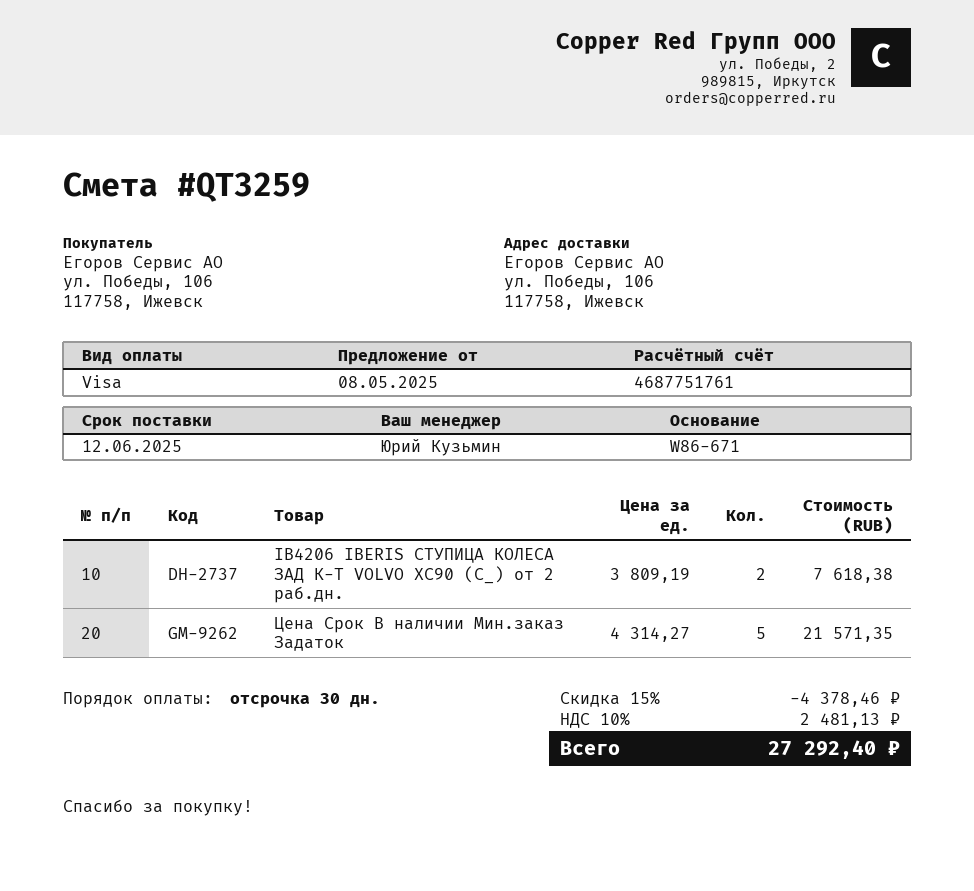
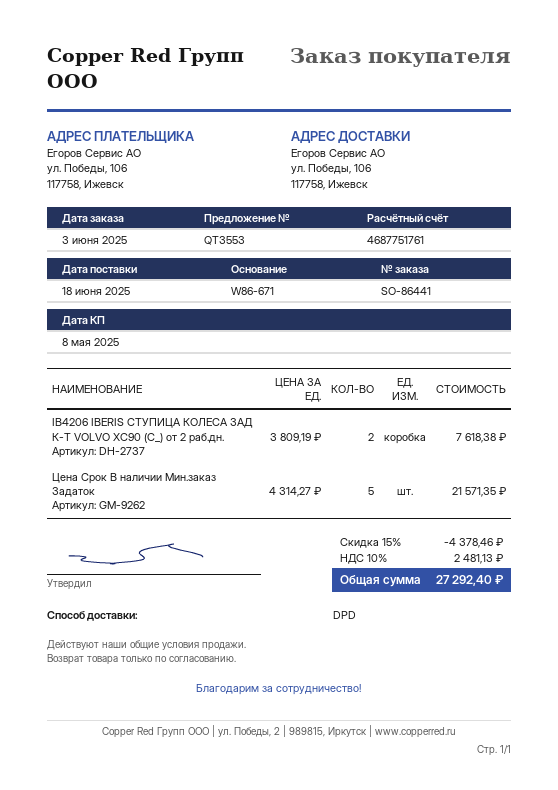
quote number: QT3259 -> QT3553
delivery date: 2025-06-12 -> 2025-06-18

